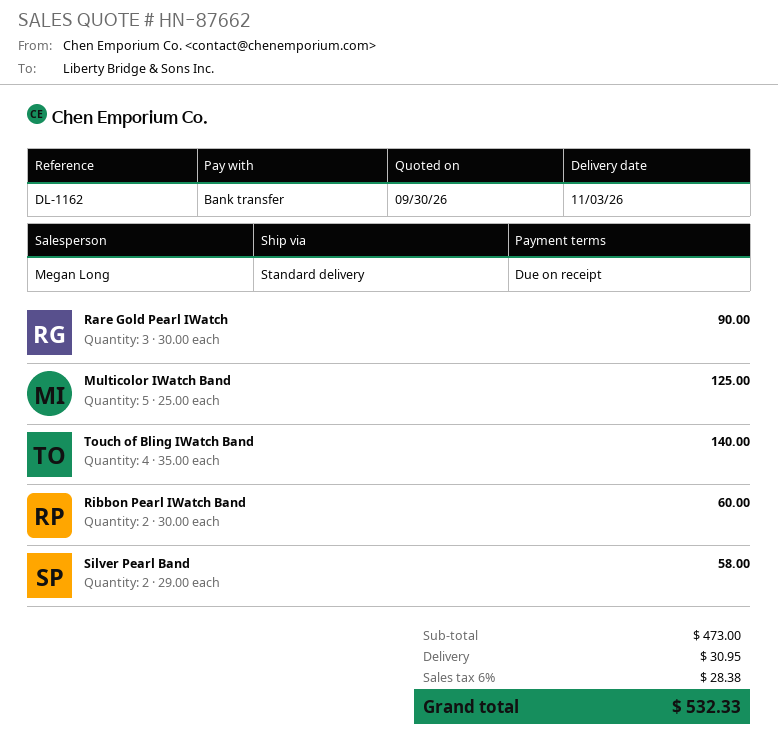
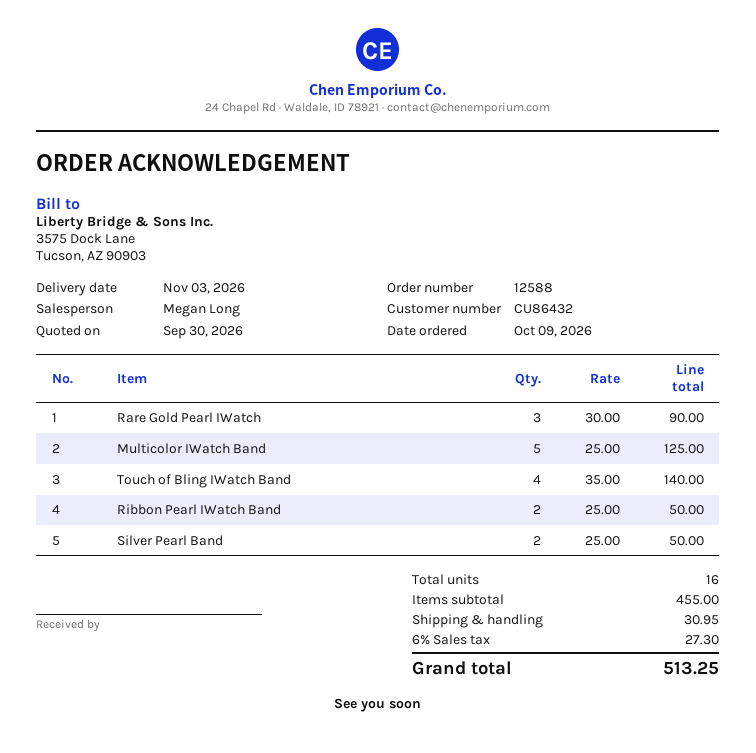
Ribbon Pearl IWatch Band: 2 x 30.00 = 60.00 -> 2 x 25.00 = 50.00
Silver Pearl Band: 2 x 29.00 = 58.00 -> 2 x 25.00 = 50.00
subtotal: 473.00 -> 455.00
tax: 6% = 28.38 -> 6% = 27.30
total: 532.33 -> 513.25

